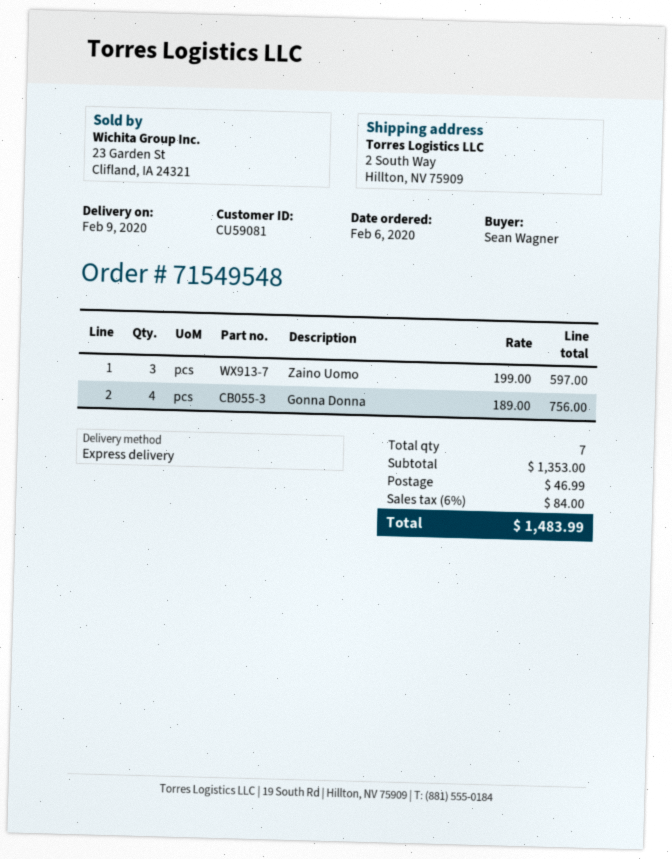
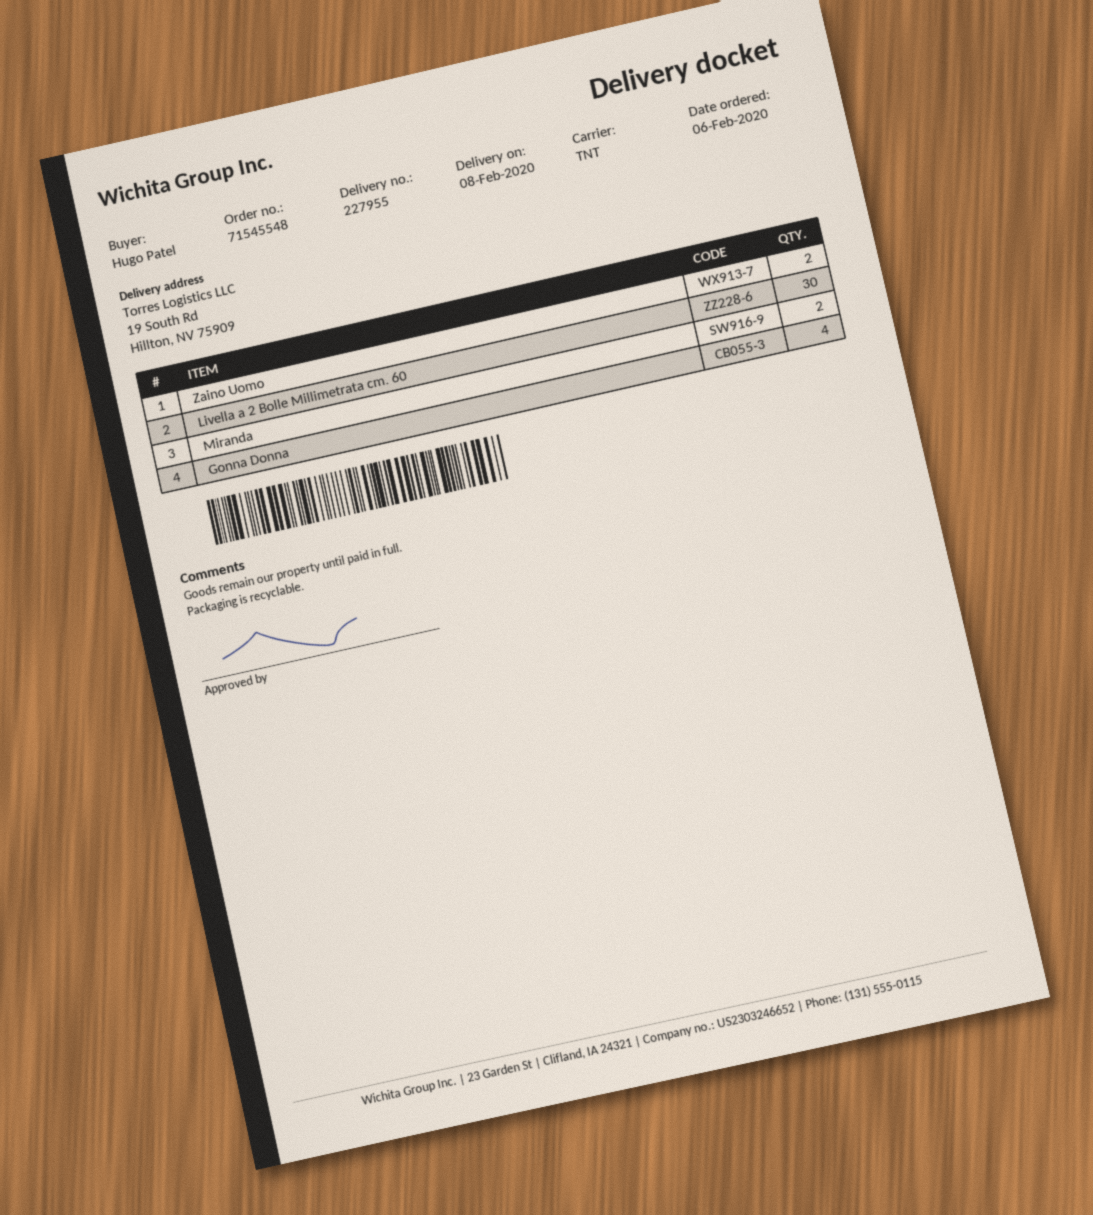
order number: 71549548 -> 71545548
delivery date: 2020-02-09 -> 2020-02-08
ordered by: Sean Wagner -> Hugo Patel
shipping method: express -> TNT
ship to: 2 South Way, Hillton, NV 75909 -> 19 South Rd, Hillton, NV 75909
Zaino Uomo: 3 -> 2
Livella a 2 Bolle Millimetrata cm. 60: none -> 30
Miranda: none -> 2

